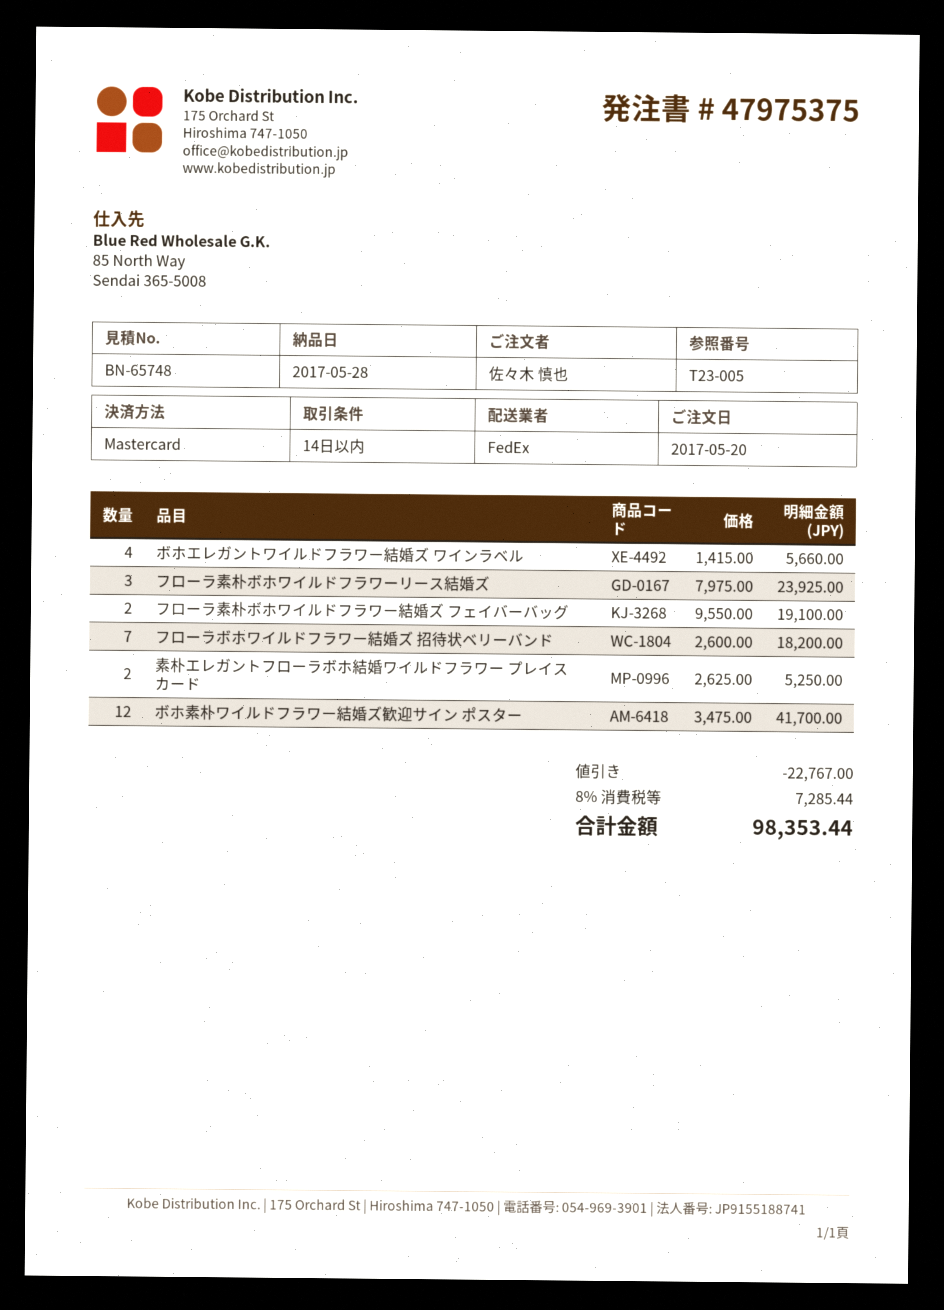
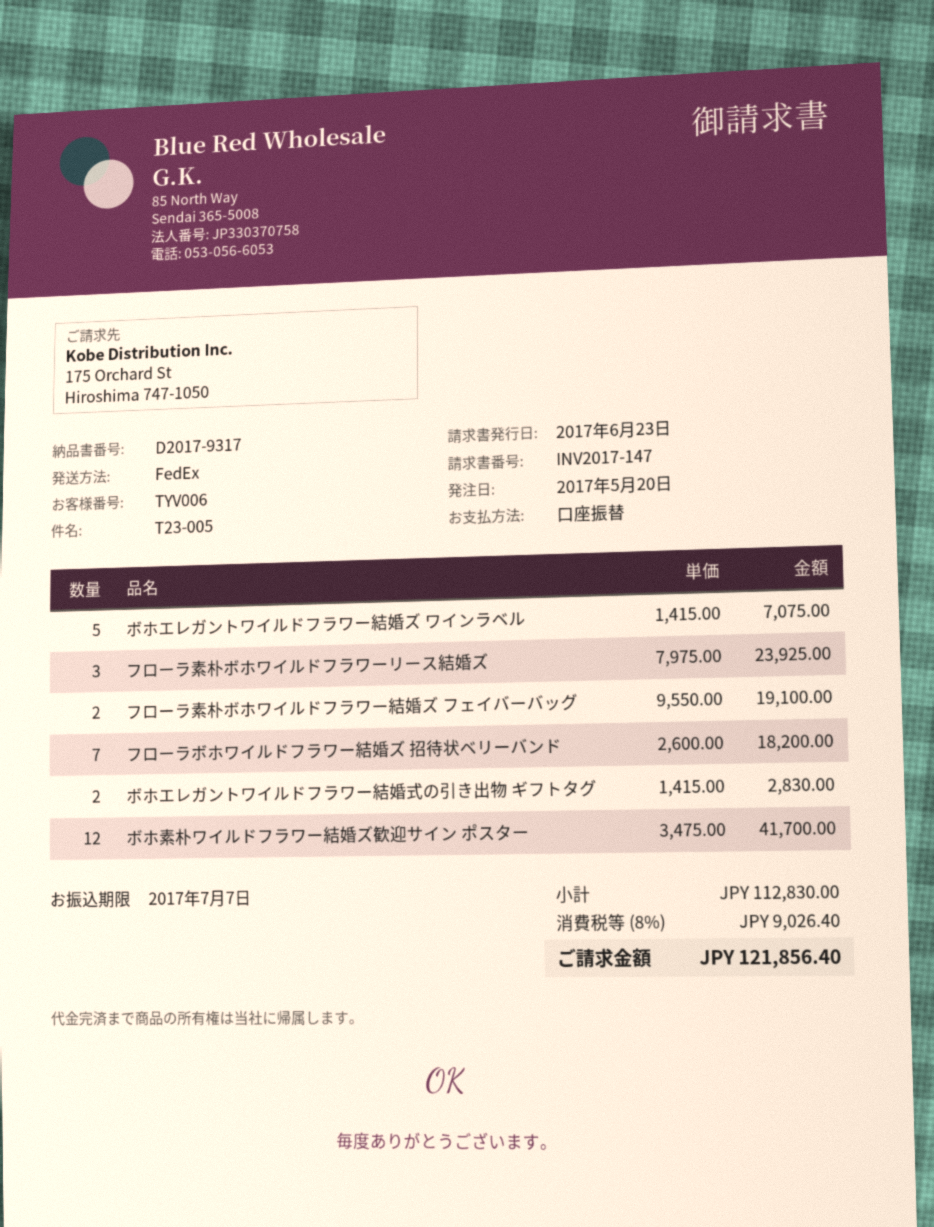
payment method: Mastercard -> direct debit
ボホエレガントワイルドフラワー結婚ズ ワインラベル: 4 x 1415.00 = 5660.00 -> 5 x 1415.00 = 7075.00
素朴エレガントフローラボホ結婚ワイルドフラワー プレイスカード: 2 x 2625.00 = 5250.00 -> none
ボホエレガントワイルドフラワー結婚式の引き出物 ギフトタグ: none -> 2 x 1415.00 = 2830.00
discount: 22767.00 -> none
tax: 8% = 7285.44 -> 8% = 9026.40
total: 98353.44 -> 121856.40

